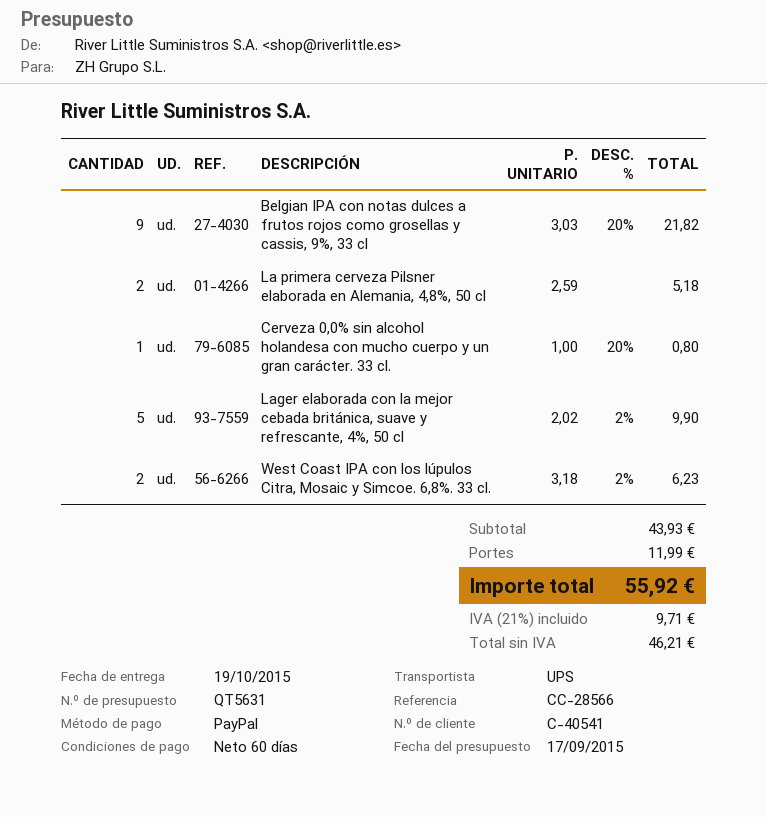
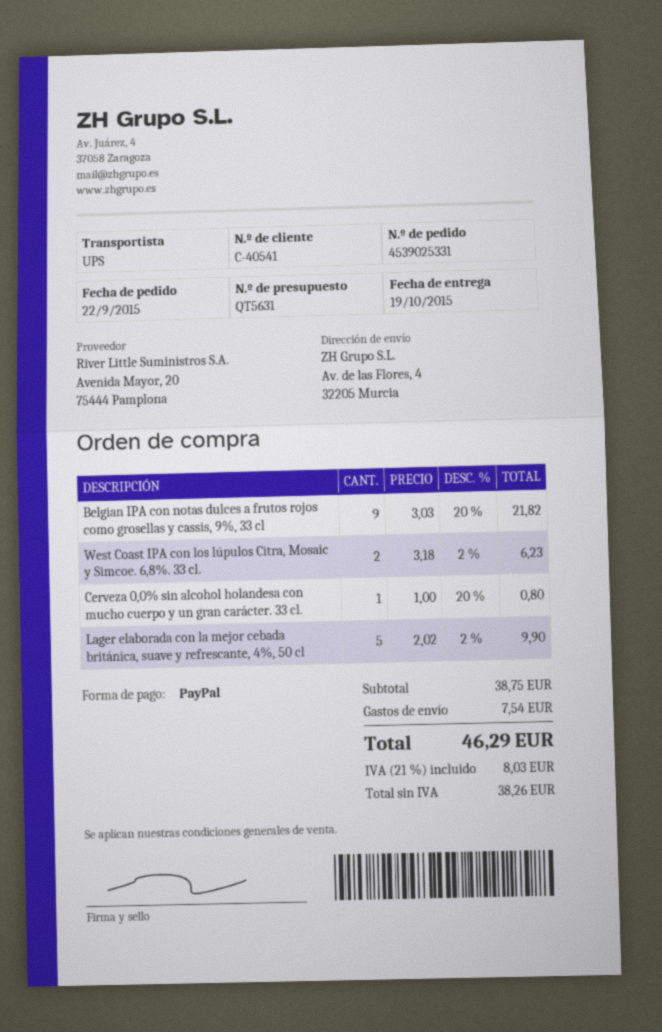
La primera cerveza Pilsner elaborada en Alemania, 4,8%, 50 cl: 2 x 2.59 = 5.18 -> none
subtotal: 43.93 -> 38.75
shipping: 11.99 -> 7.54
net: 46.21 -> 38.26
tax: 21% = 9.71 -> 21% = 8.03
total: 55.92 -> 46.29

